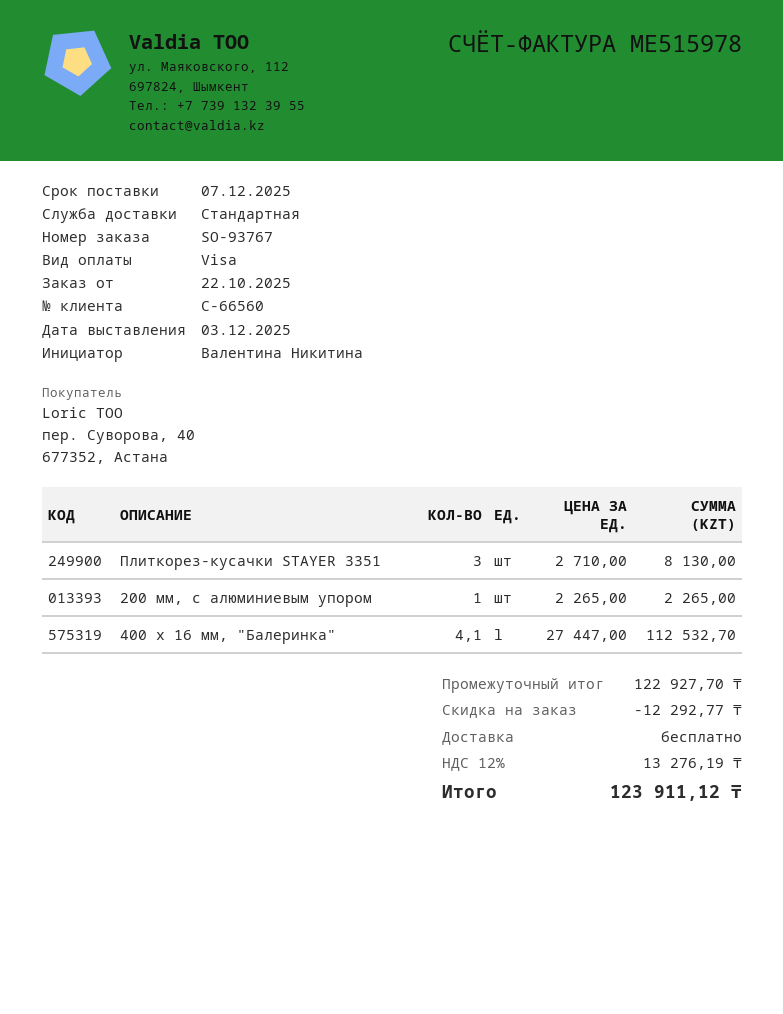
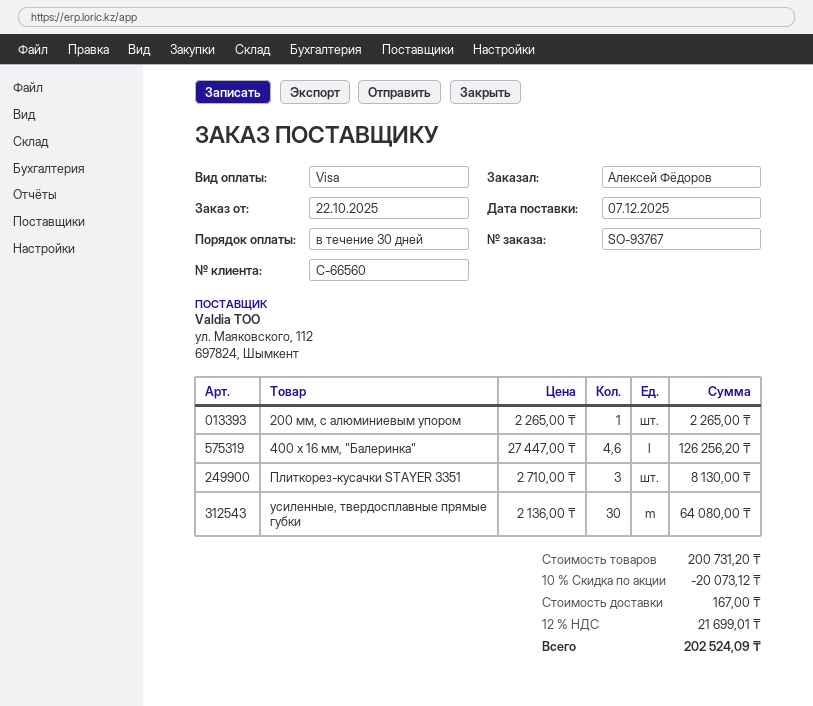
ordered by: Валентина Никитина -> Алексей Фёдоров
400 х 16 мм, "Балеринка": 4.1 x 27447.00 = 112532.70 -> 4.6 x 27447.00 = 126256.20
усиленные, твердосплавные прямые губки: none -> 30 x 2136.00 = 64080.00
subtotal: 122927.70 -> 200731.20
discount: 12292.77 -> 20073.12
shipping: 0.00 -> 167.00
tax: 12% = 13276.19 -> 12% = 21699.01
total: 123911.12 -> 202524.09

